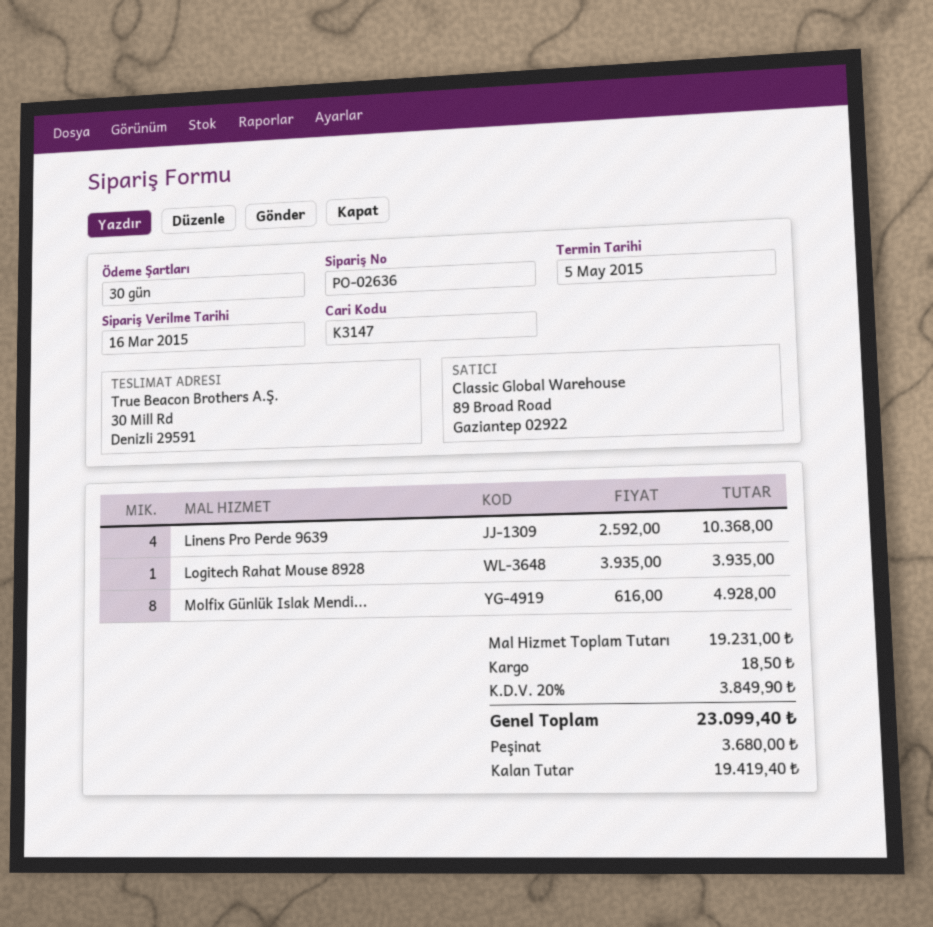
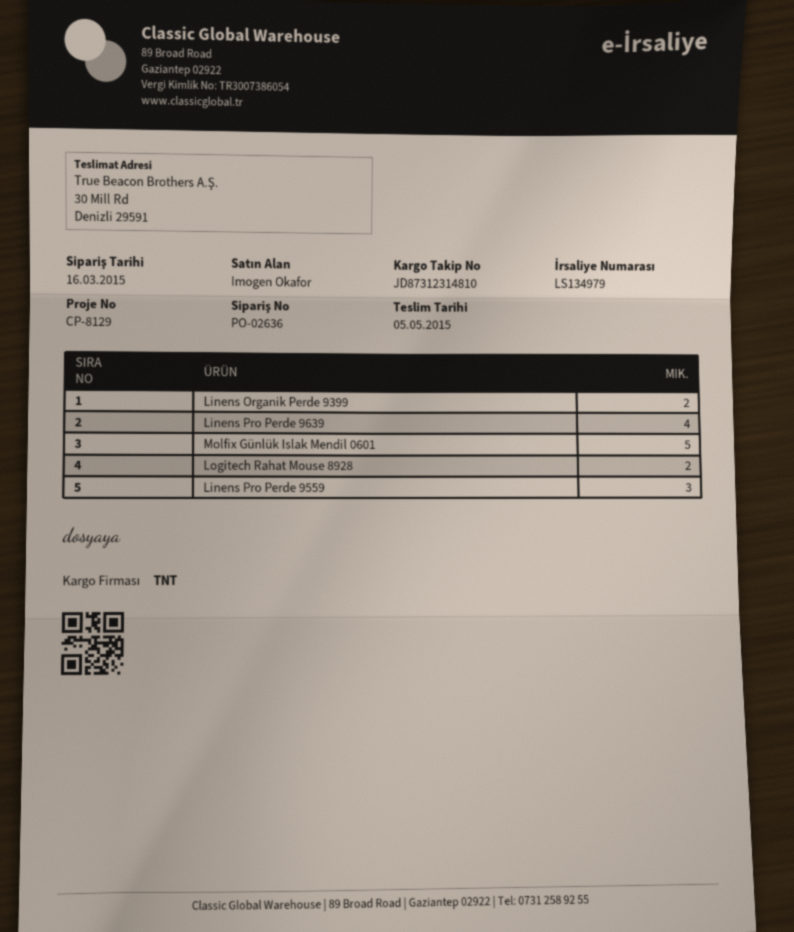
Logitech Rahat Mouse 8928: 1 -> 2
Molfix Günlük Islak Mendi...: 8 -> 5
Linens Organik Perde 9399: none -> 2
Linens Pro Perde 9559: none -> 3

